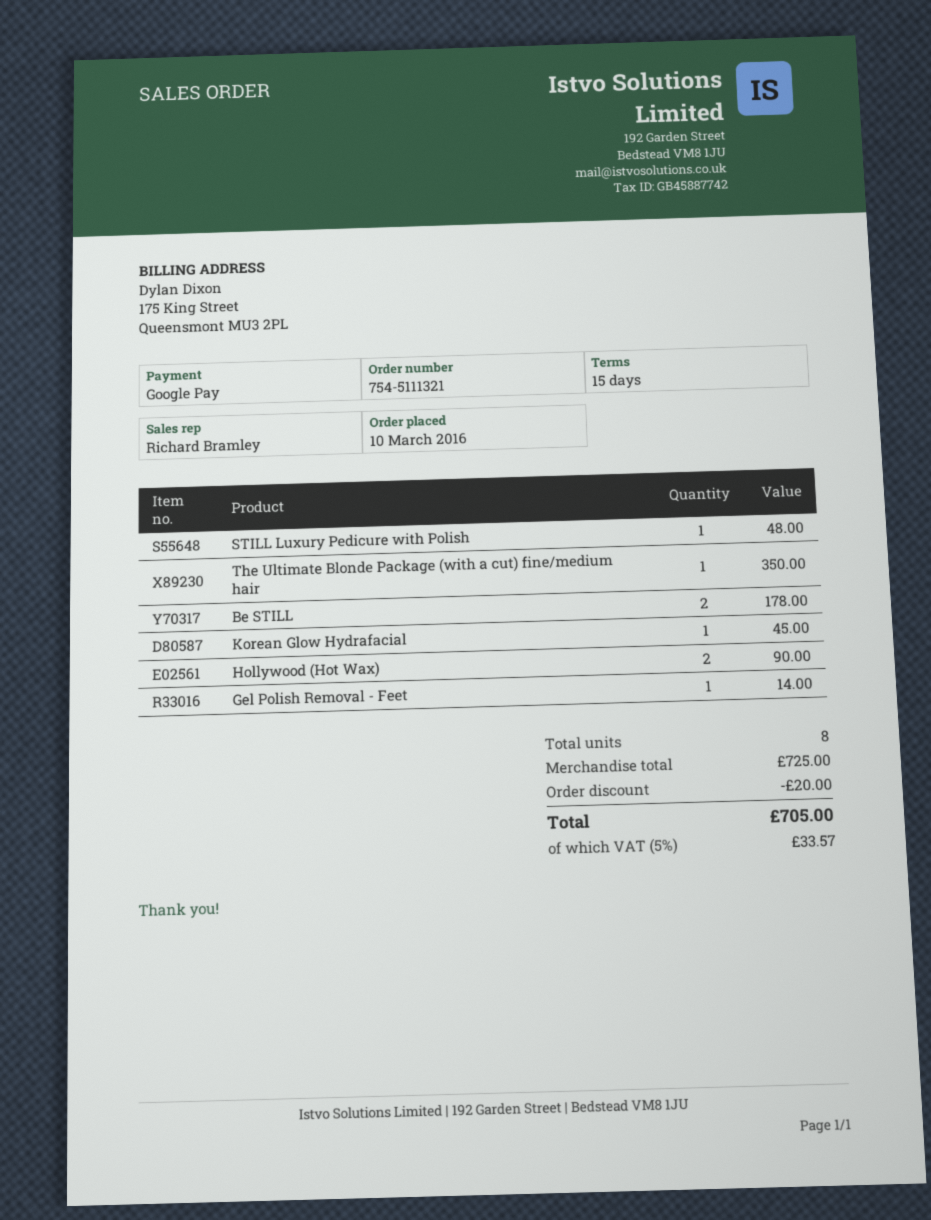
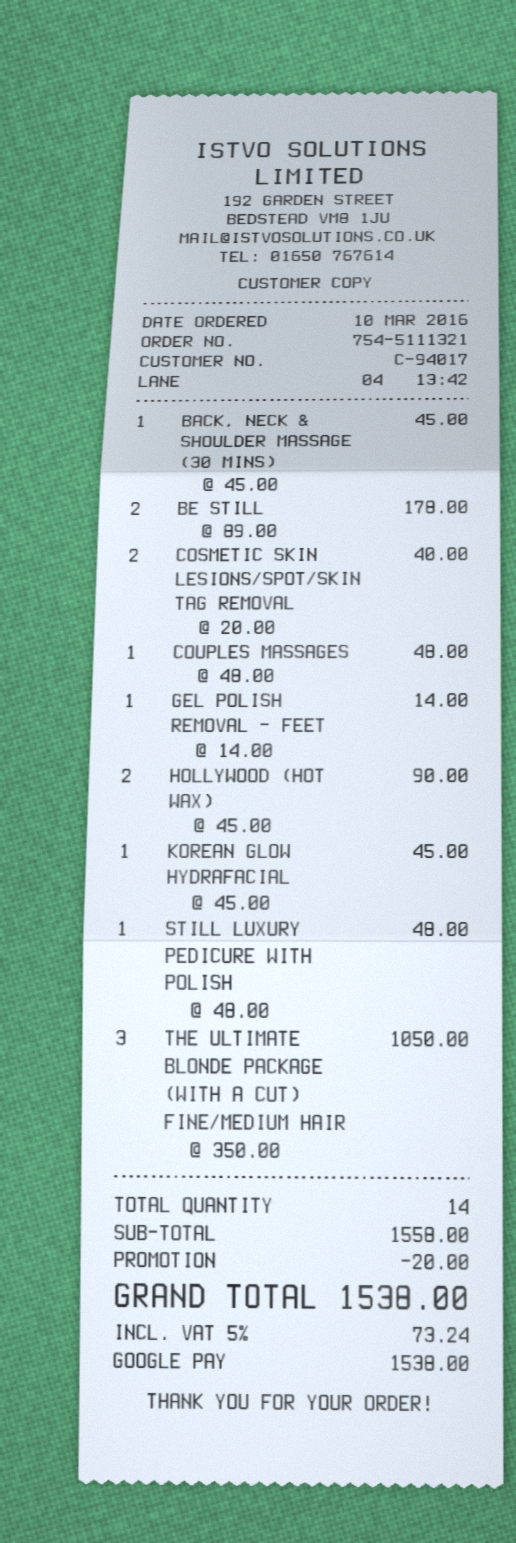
The Ultimate Blonde Package (with a cut) fine/medium hair: 1 for 350.00 -> 3 for 1050.00
BACK, NECK & SHOULDER MASSAGE (30 MINS): none -> 1 for 45.00
COSMETIC SKIN LESIONS/SPOT/SKIN TAG REMOVAL: none -> 2 for 40.00
COUPLES MASSAGES: none -> 1 for 48.00
total quantity: 8 -> 14
subtotal: 725.00 -> 1558.00
tax: 5% = 33.57 -> 5% = 73.24
total: 705.00 -> 1538.00

